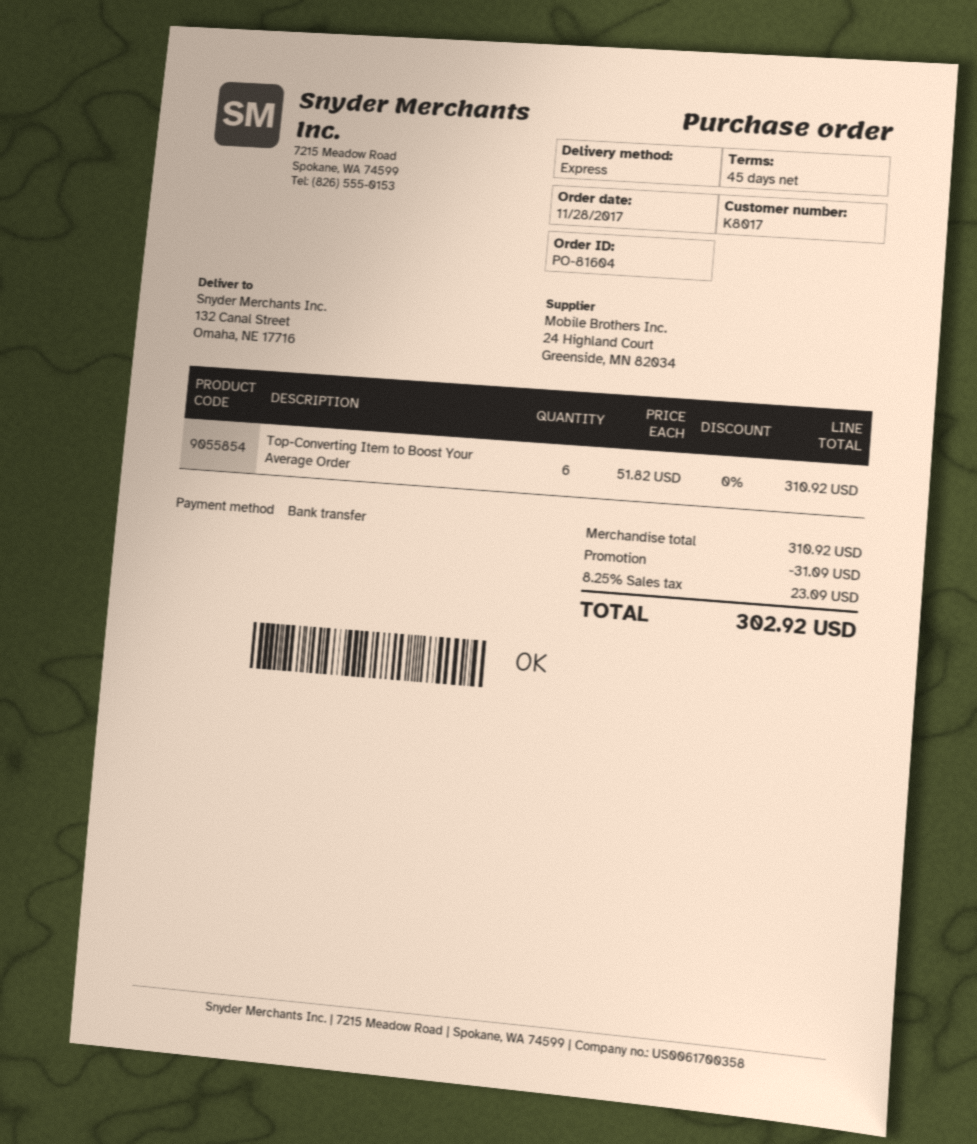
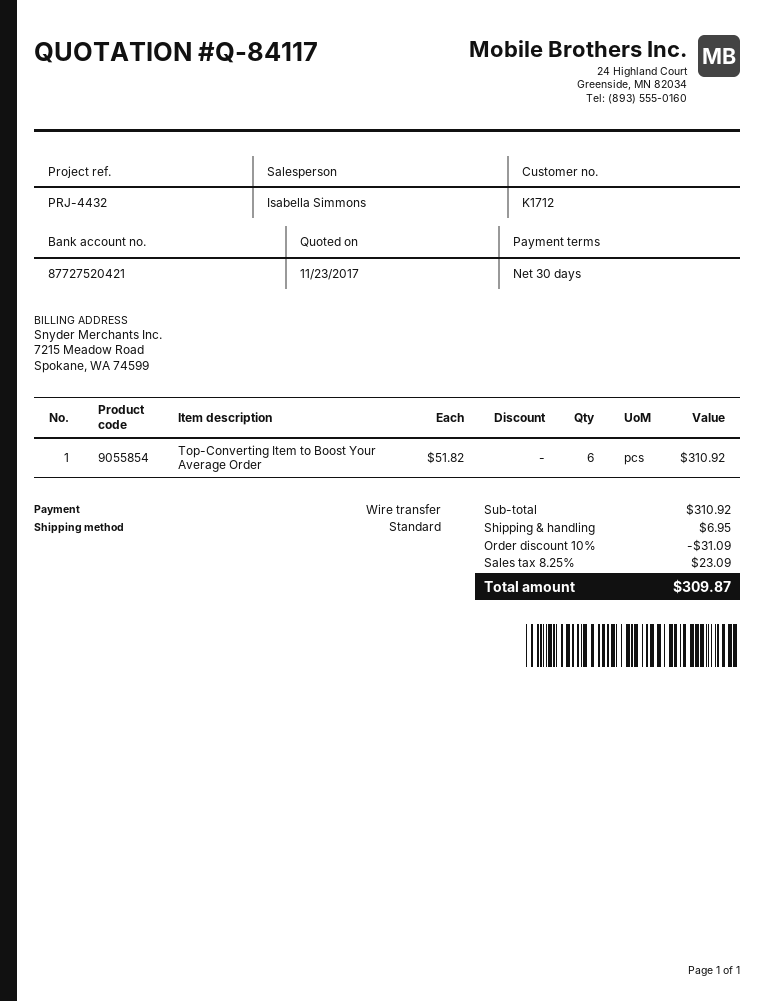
payment terms: 45 days -> 30 days
customer number: K8017 -> K1712
shipping method: express -> standard
shipping: none -> 6.95
total: 302.92 -> 309.87

